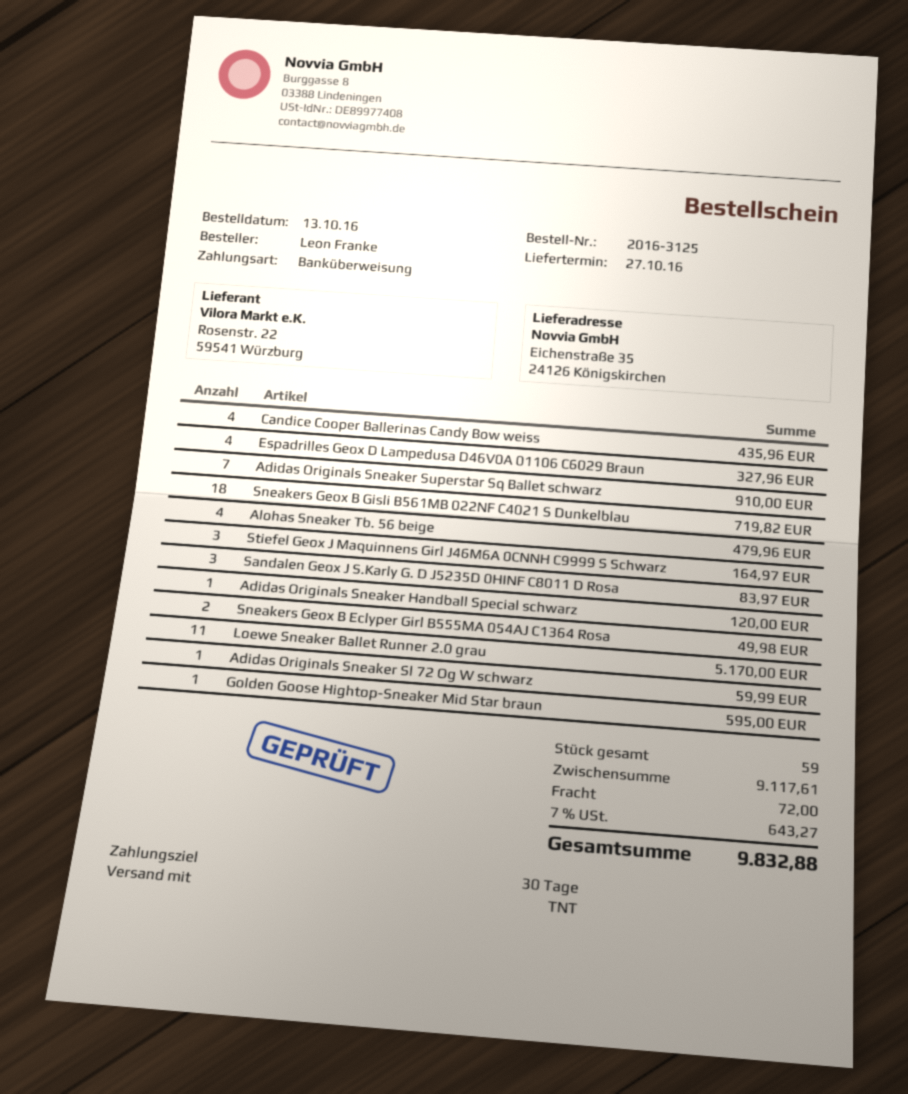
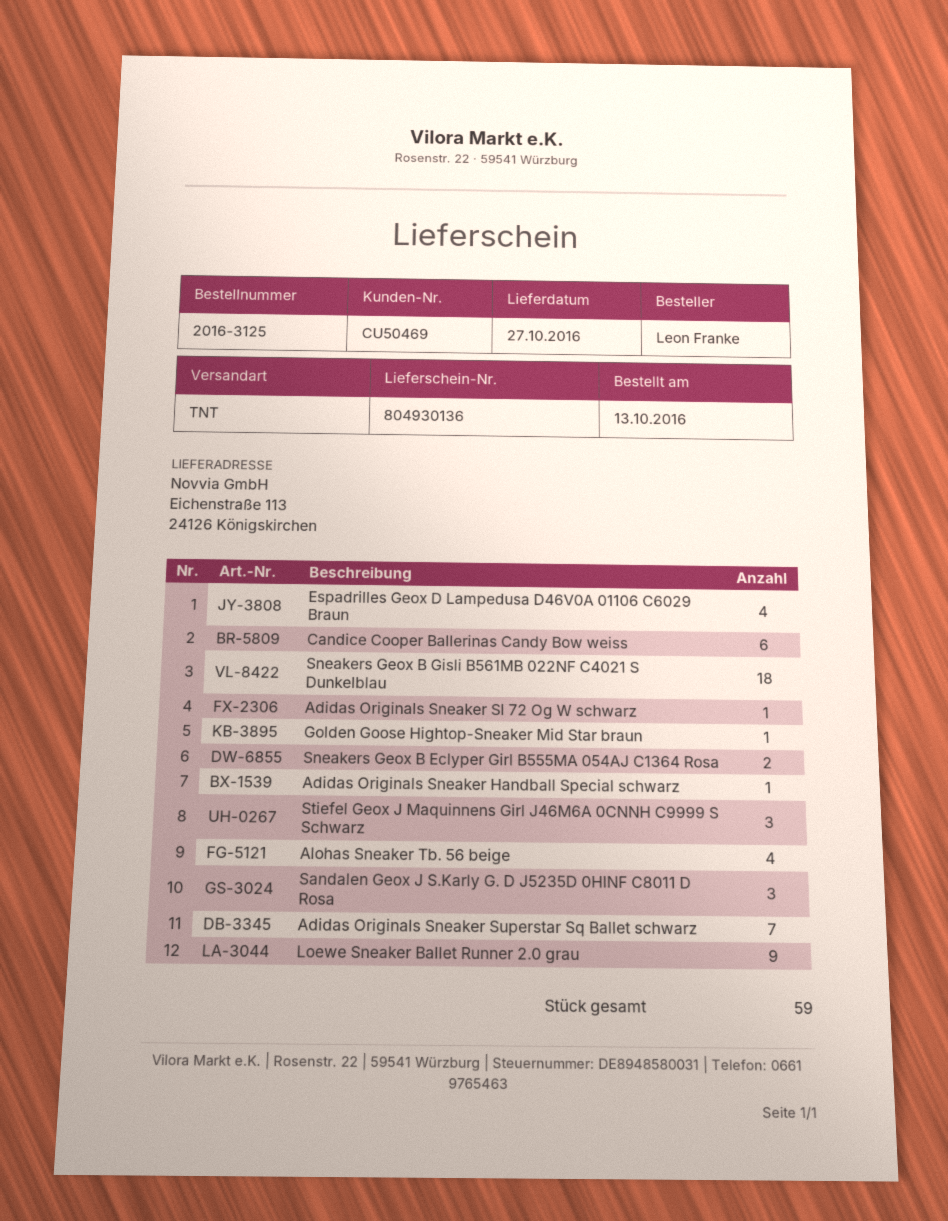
ship to: Eichenstraße 35, 24126 Königskirchen -> Eichenstraße 113, 24126 Königskirchen
Candice Cooper Ballerinas Candy Bow weiss: 4 -> 6
Loewe Sneaker Ballet Runner 2.0 grau: 11 -> 9

